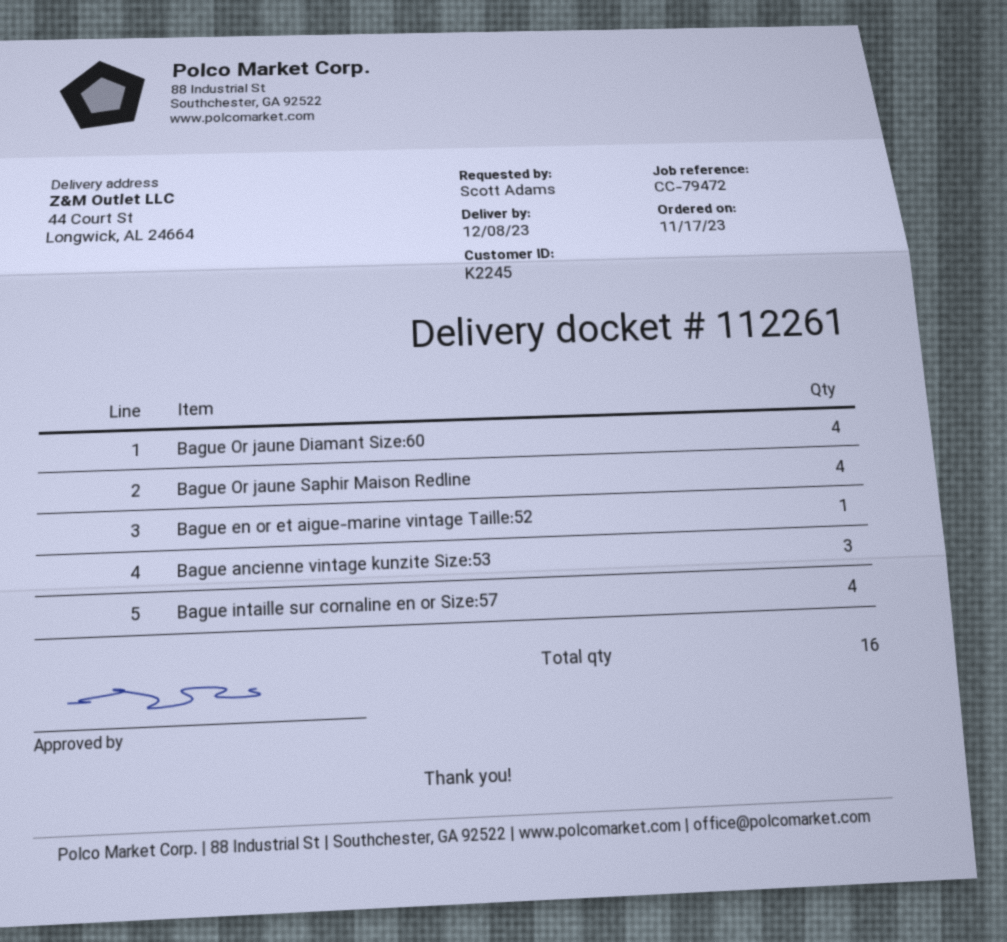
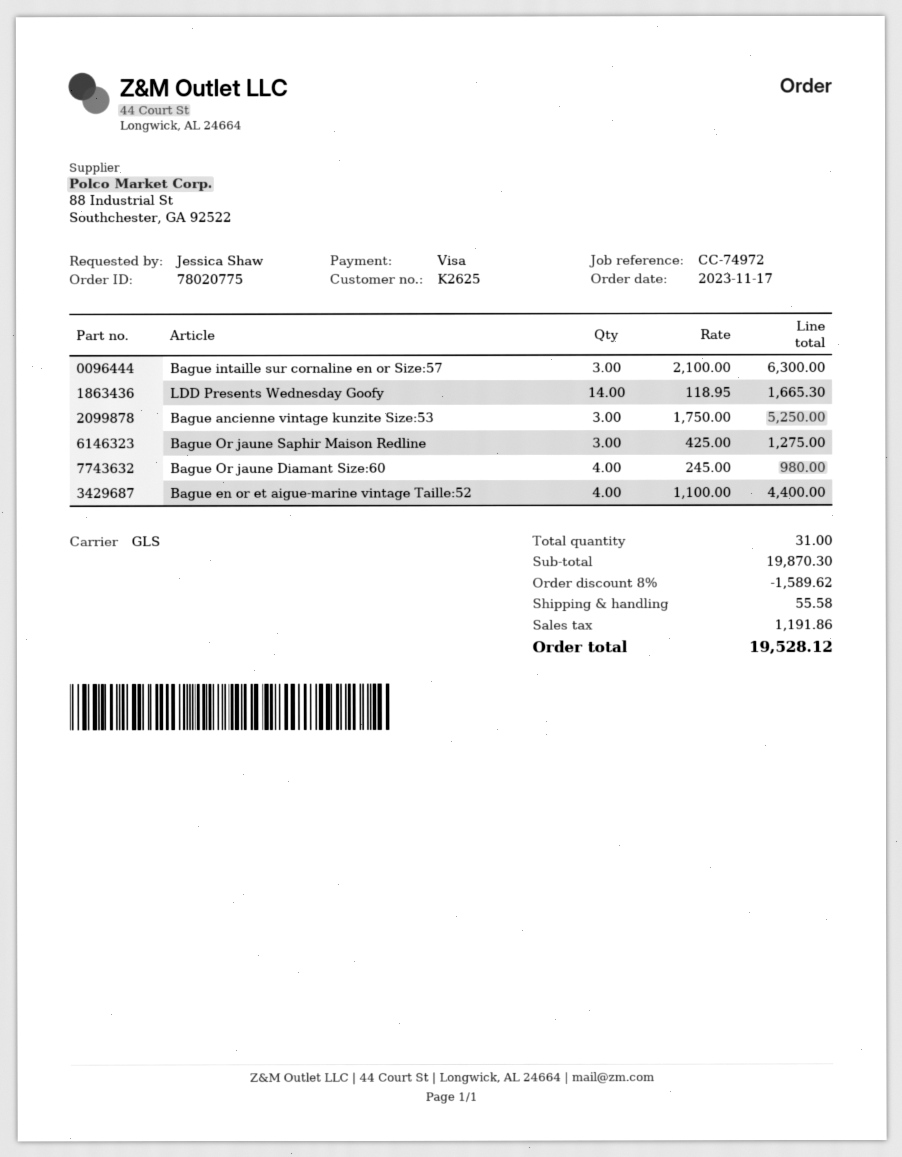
customer number: K2245 -> K2625
reference: CC-79472 -> CC-74972
ordered by: Scott Adams -> Jessica Shaw
Bague Or jaune Saphir Maison Redline: 4 -> 3
Bague en or et aigue-marine vintage Taille:52: 1 -> 4
Bague intaille sur cornaline en or Size:57: 4 -> 3
LDD Presents Wednesday Goofy: none -> 14
total quantity: 16 -> 31

